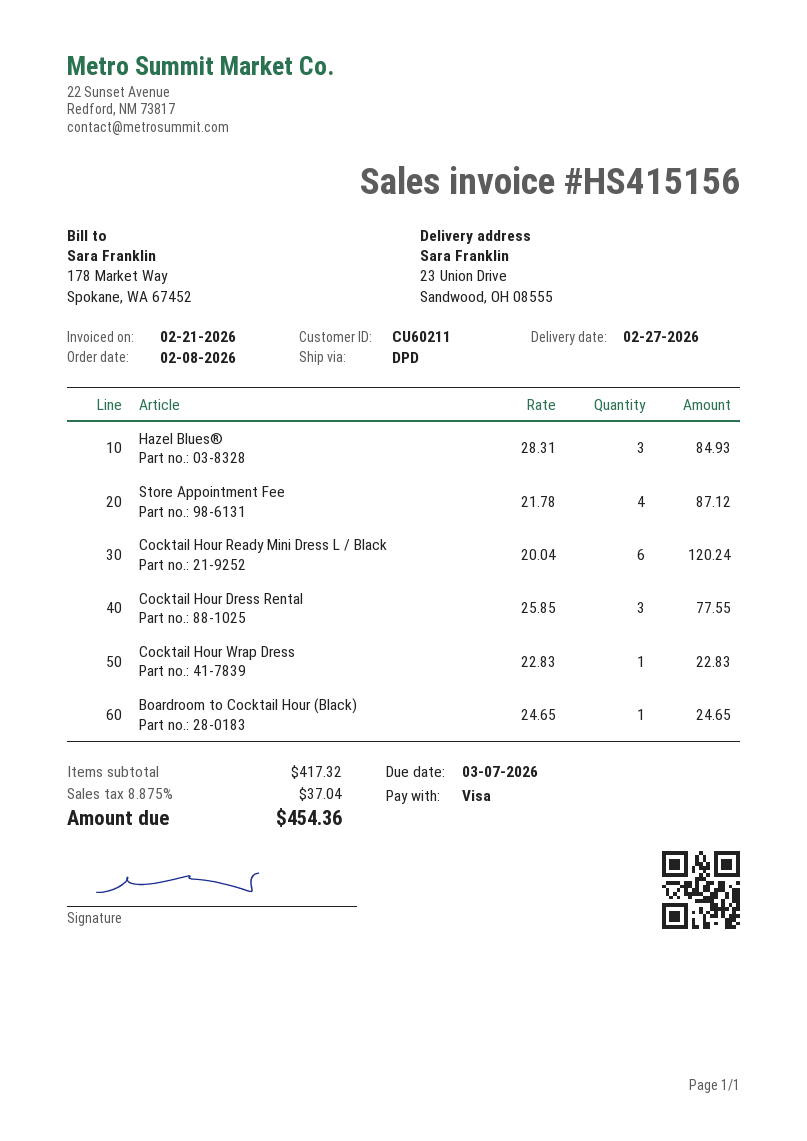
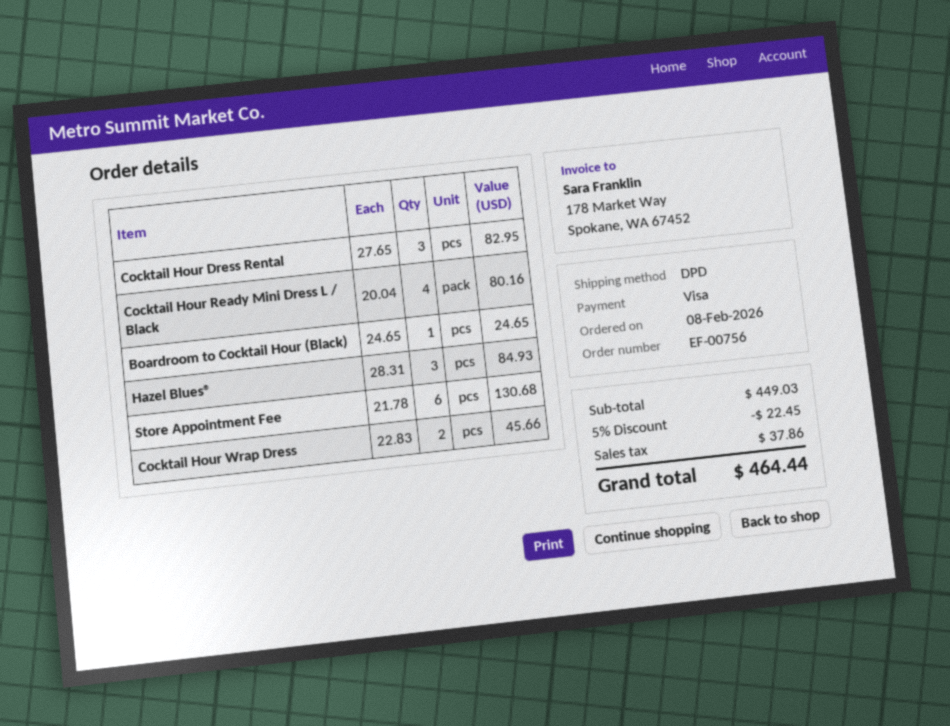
Store Appointment Fee: 4 x 21.78 = 87.12 -> 6 x 21.78 = 130.68
Cocktail Hour Ready Mini Dress L / Black: 6 x 20.04 = 120.24 -> 4 x 20.04 = 80.16
Cocktail Hour Dress Rental: 3 x 25.85 = 77.55 -> 3 x 27.65 = 82.95
Cocktail Hour Wrap Dress: 1 x 22.83 = 22.83 -> 2 x 22.83 = 45.66
subtotal: 417.32 -> 449.03
discount: none -> 5% = 22.45
tax: 37.04 -> 37.86
total: 454.36 -> 464.44

